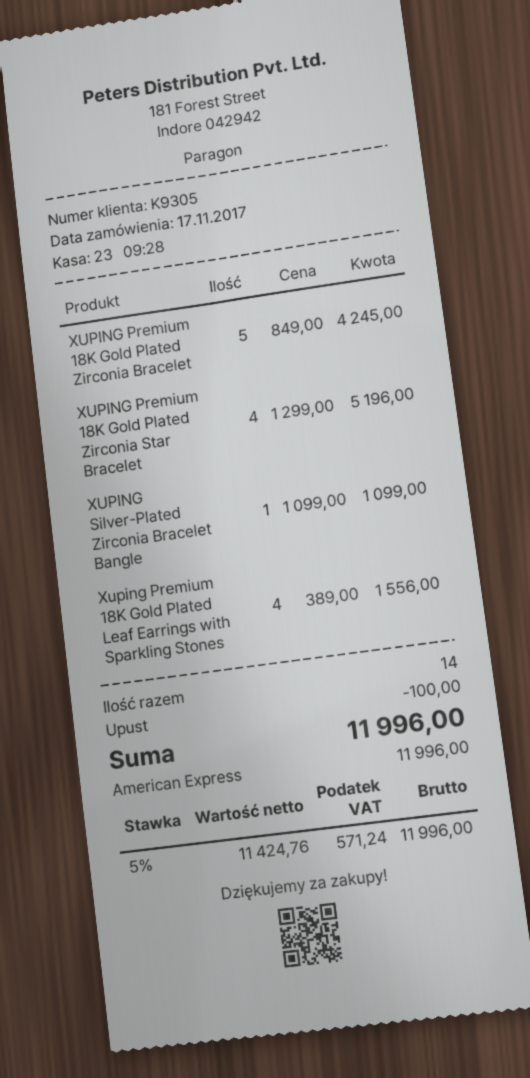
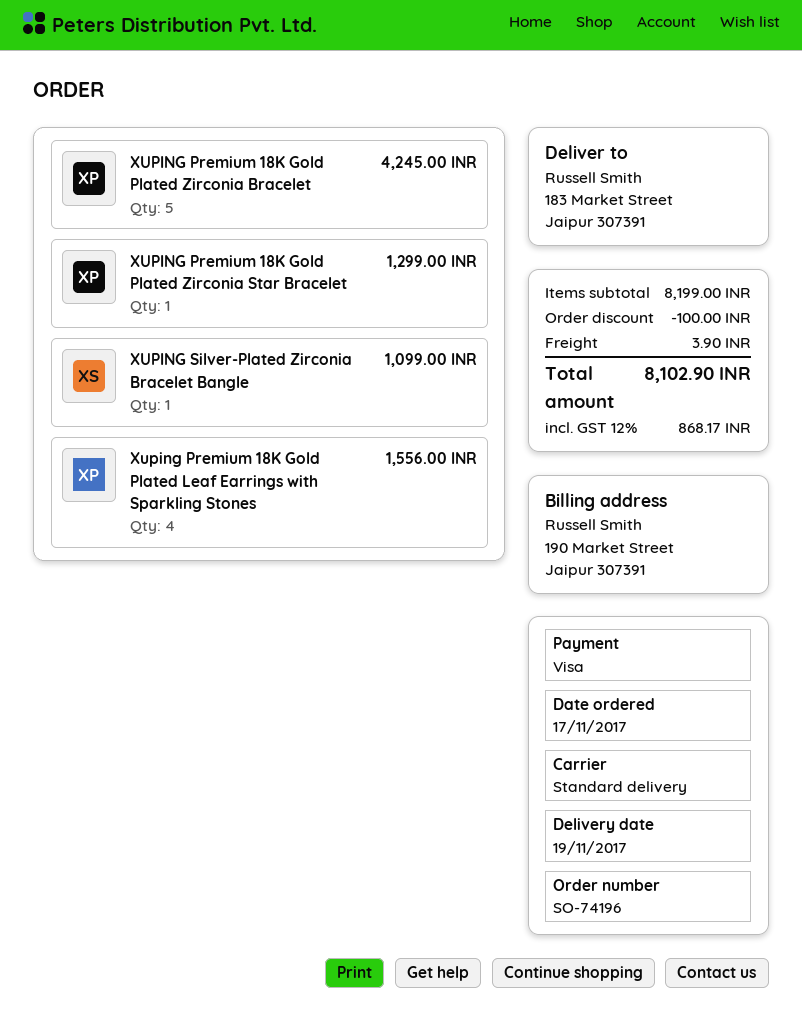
payment method: American Express -> Visa
XUPING Premium 18K Gold Plated Zirconia Star Bracelet: 4 for 5196.00 -> 1 for 1299.00
shipping: none -> 3.90
tax: 5% = 571.24 -> 12% = 868.17
total: 11996.00 -> 8102.90

